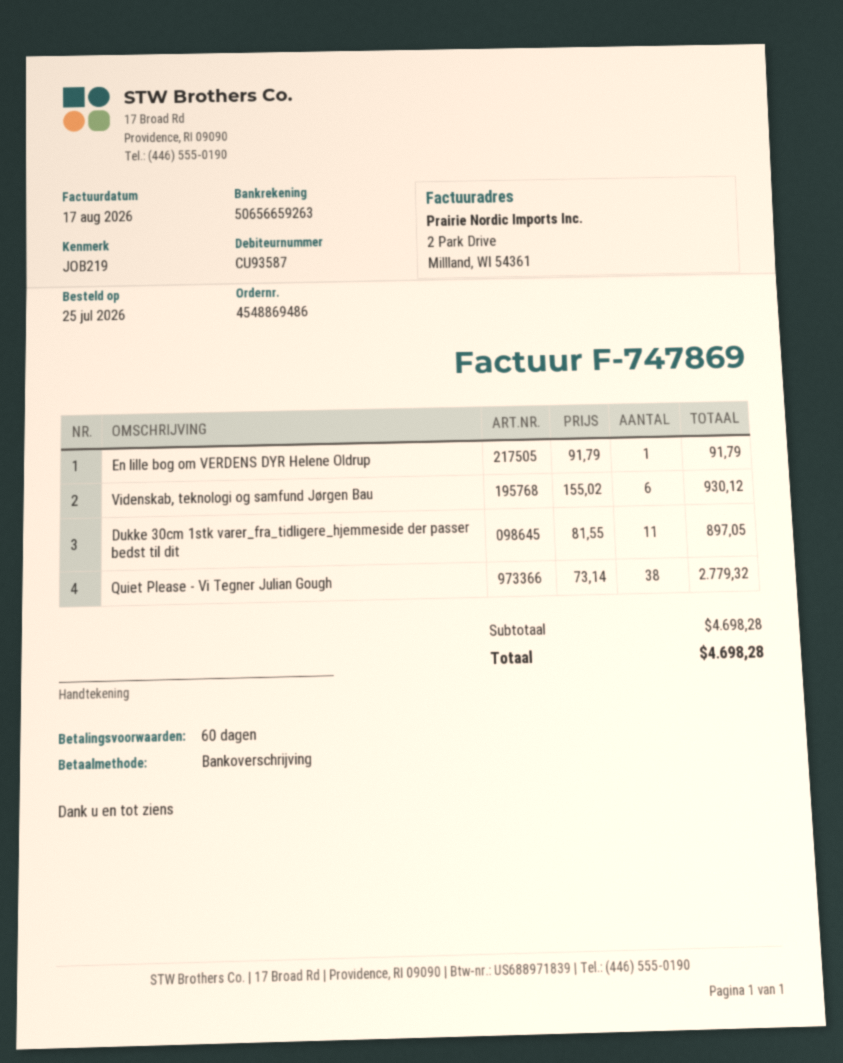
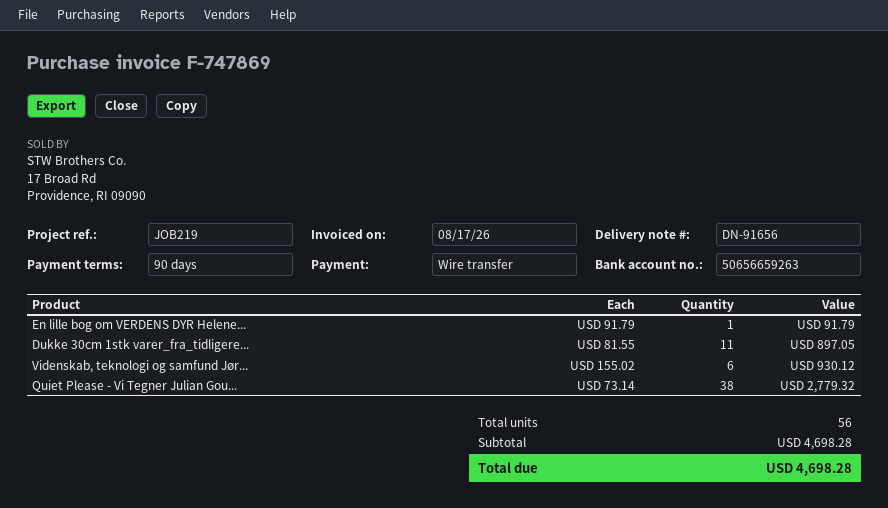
payment terms: 60 days -> 90 days

